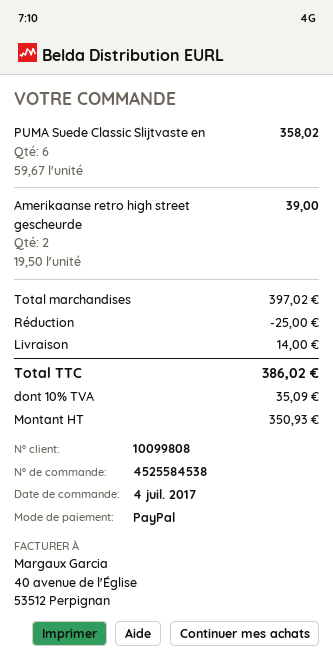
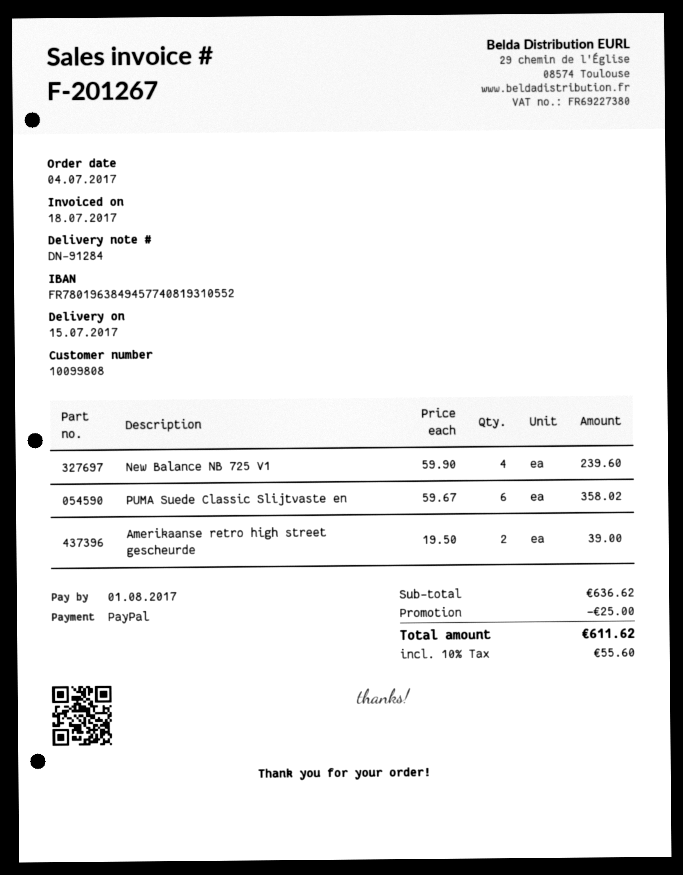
New Balance NB 725 V1: none -> 4 x 59.90 = 239.60
subtotal: 397.02 -> 636.62
shipping: 14.00 -> none
tax: 10% = 35.09 -> 10% = 55.60
total: 386.02 -> 611.62

